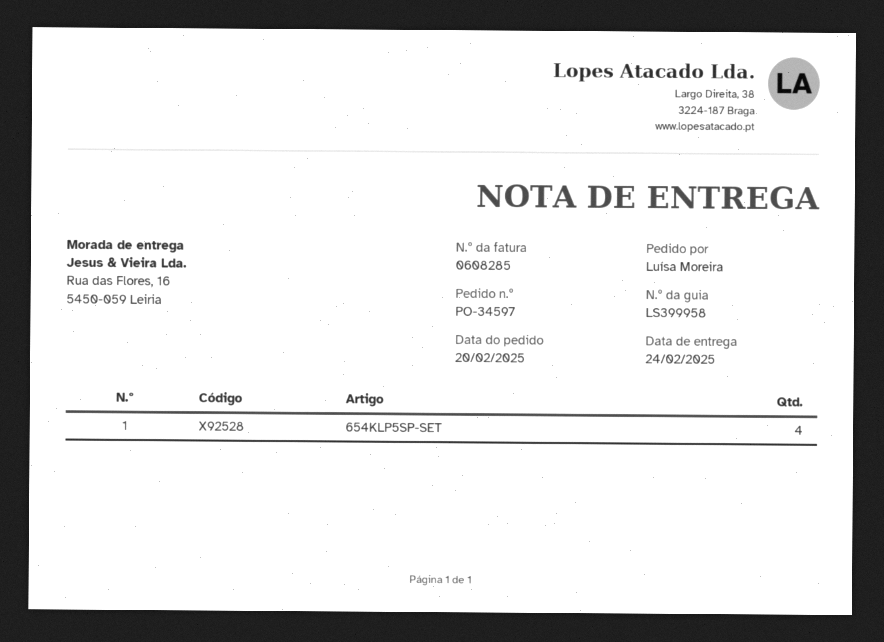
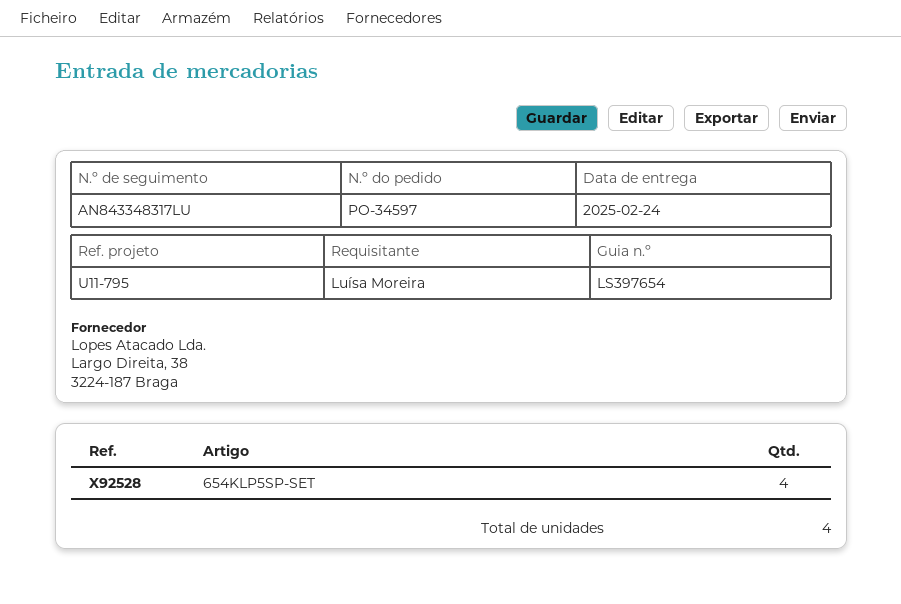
delivery note number: LS399958 -> LS397654

